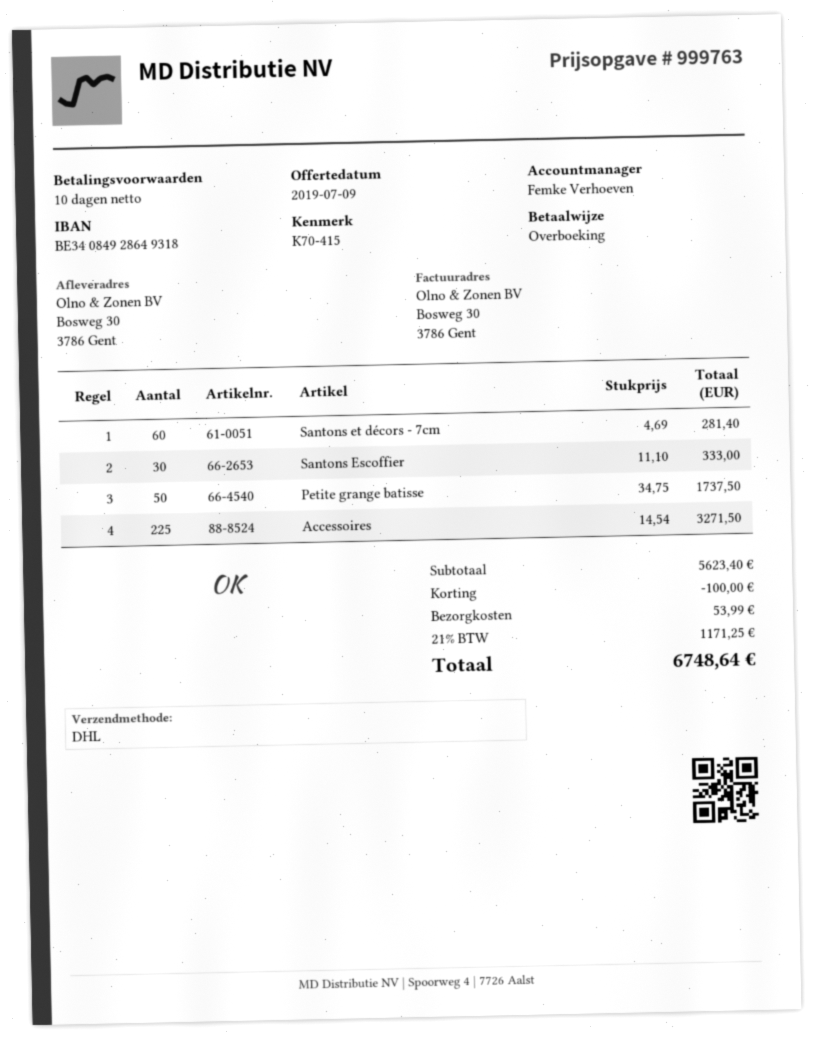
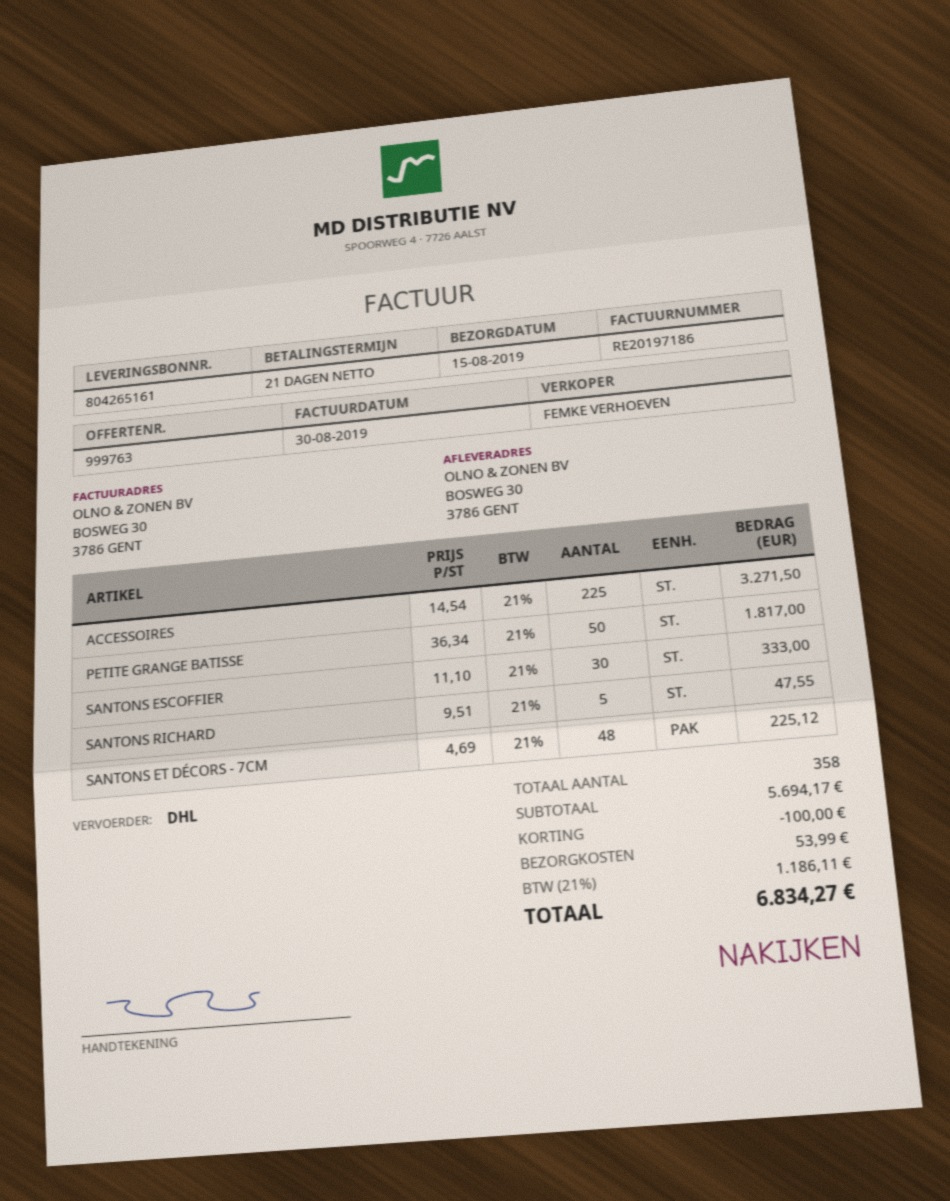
payment terms: 10 days -> 21 days
Santons et décors - 7cm: 60 x 4.69 = 281.40 -> 48 x 4.69 = 225.12
Petite grange batisse: 50 x 34.75 = 1737.50 -> 50 x 36.34 = 1817.00
SANTONS RICHARD: none -> 5 x 9.51 = 47.55
subtotal: 5623.40 -> 5694.17
tax: 21% = 1171.25 -> 21% = 1186.11
total: 6748.64 -> 6834.27

